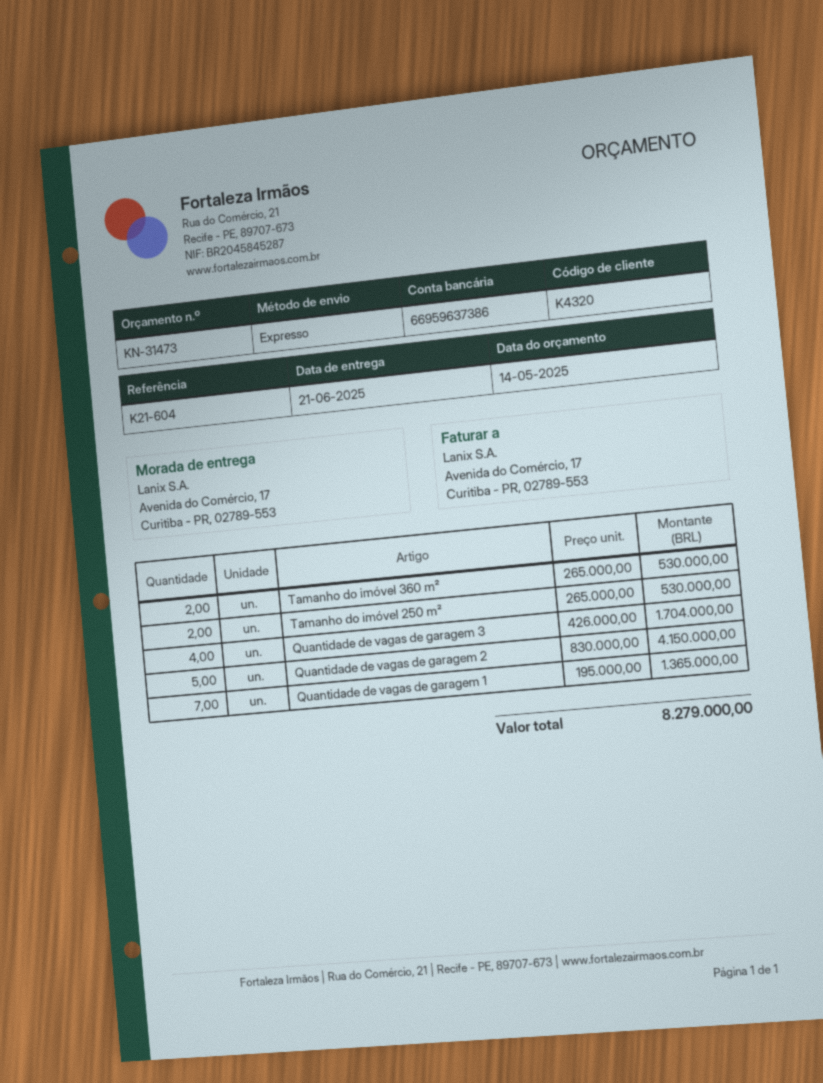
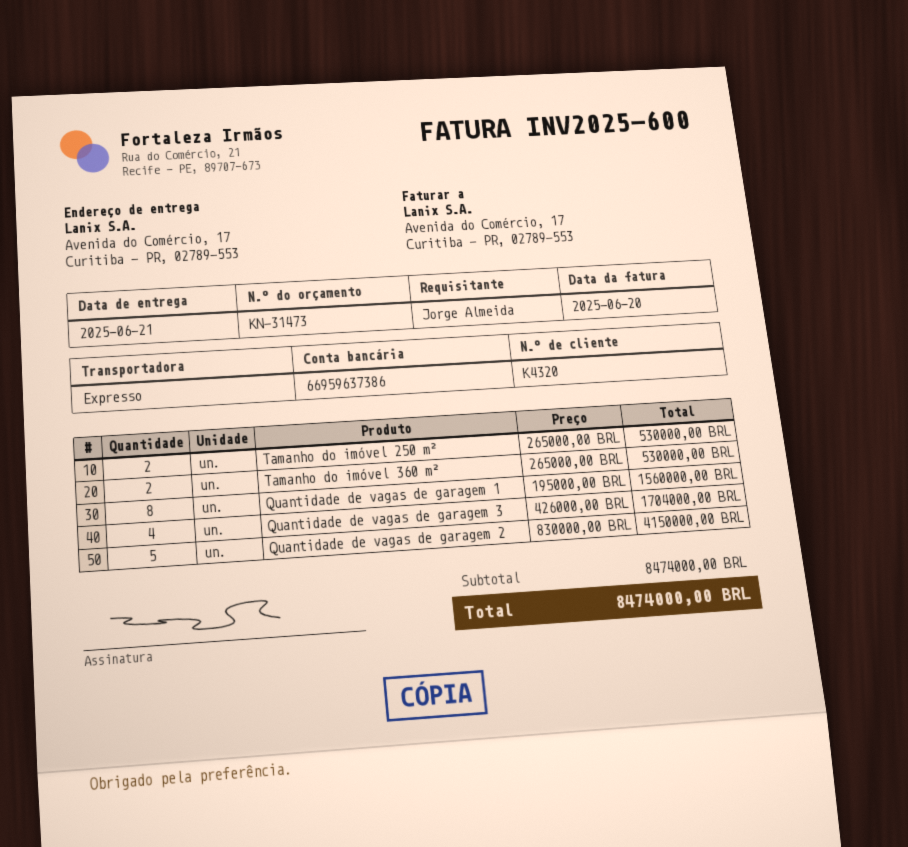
Quantidade de vagas de garagem 1: 7 x 195000.00 = 1365000.00 -> 8 x 195000.00 = 1560000.00
total: 8279000.00 -> 8474000.00

